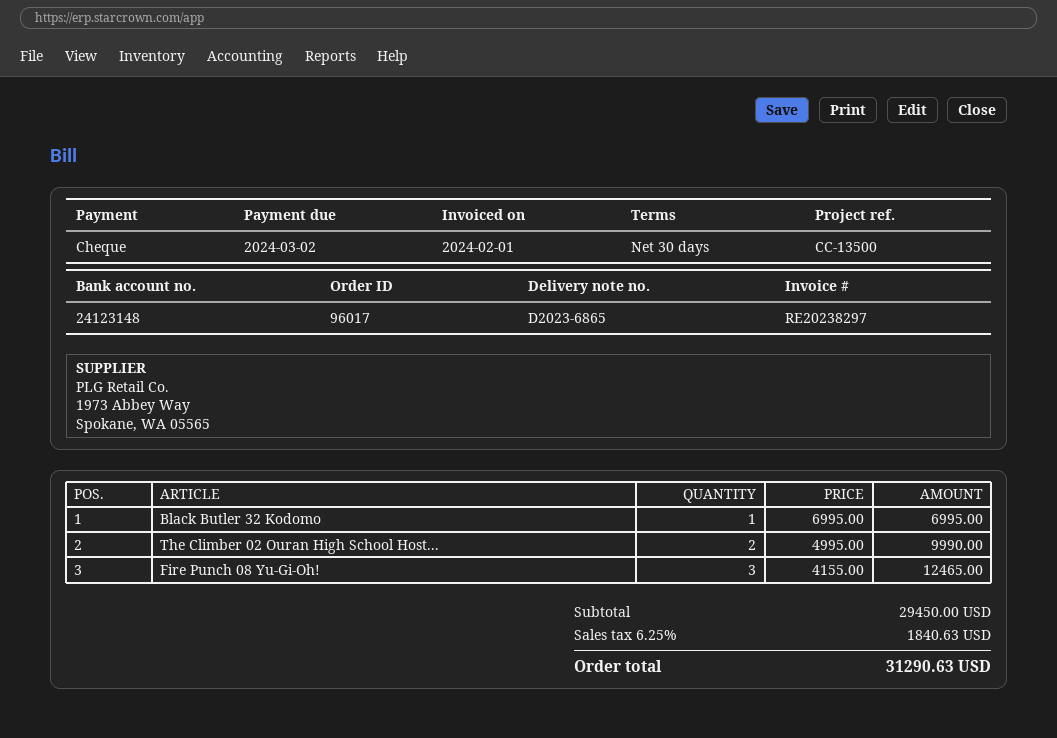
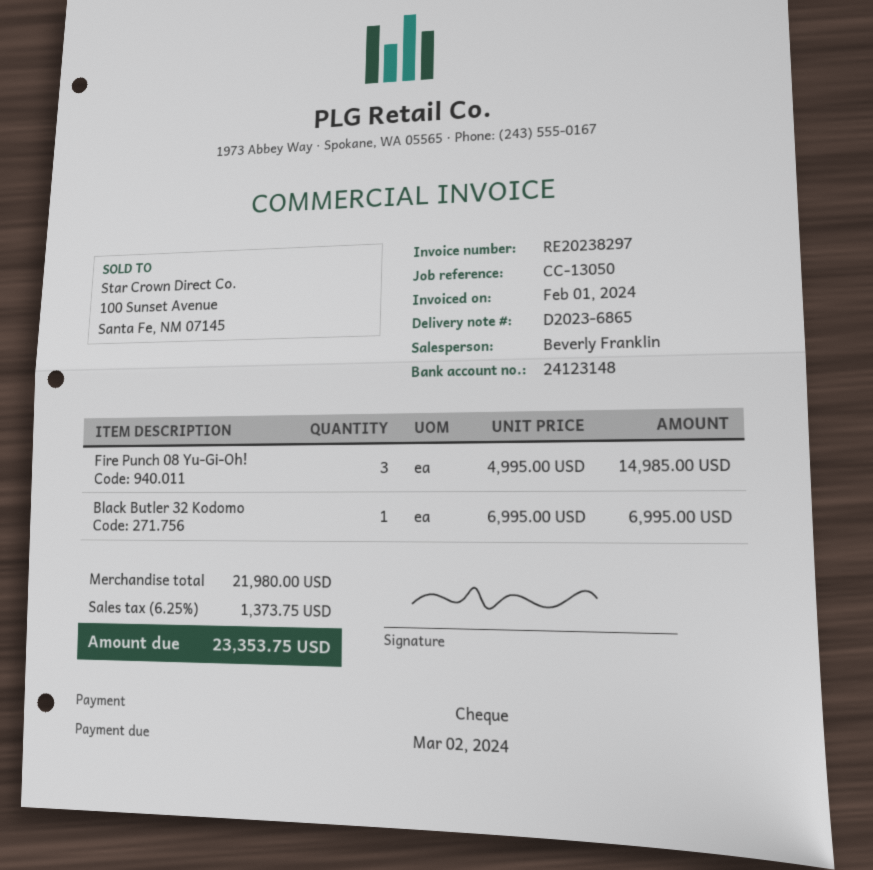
reference: CC-13500 -> CC-13050
The Climber 02 Ouran High School Host...: 2 x 4995.00 = 9990.00 -> none
Fire Punch 08 Yu-Gi-Oh!: 3 x 4155.00 = 12465.00 -> 3 x 4995.00 = 14985.00
subtotal: 29450.00 -> 21980.00
tax: 6.25% = 1840.63 -> 6.25% = 1373.75
total: 31290.63 -> 23353.75

